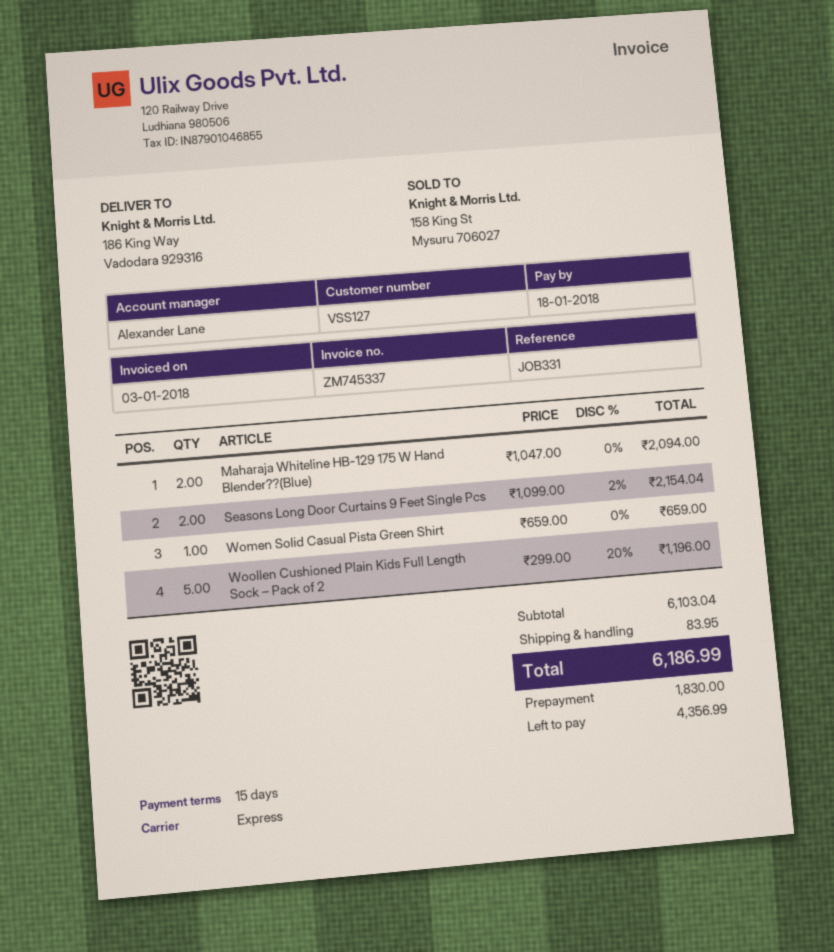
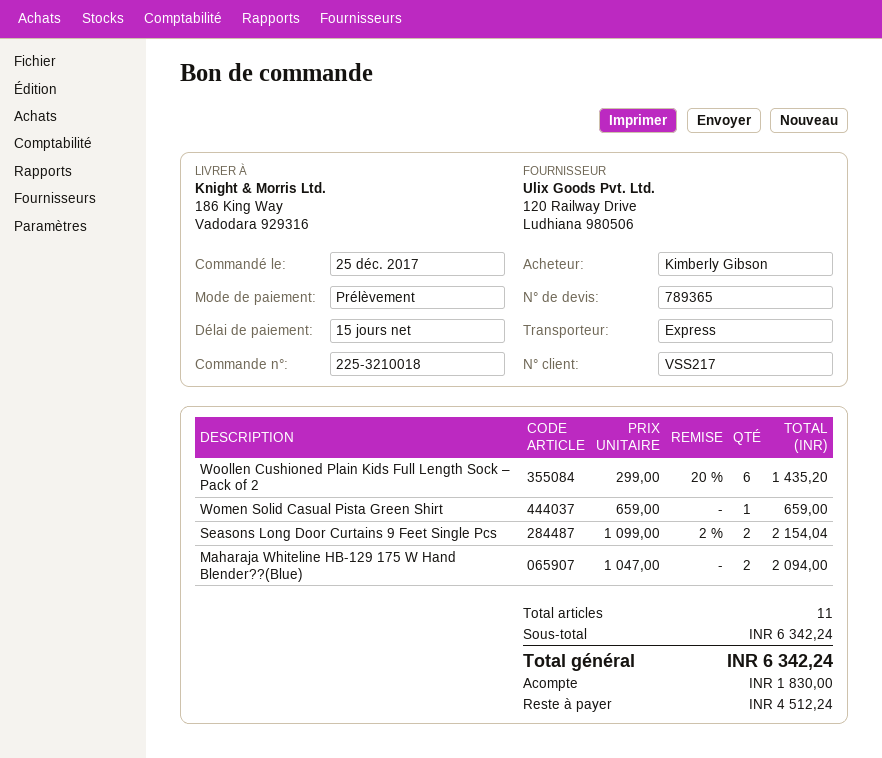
customer number: VSS127 -> VSS217
Woollen Cushioned Plain Kids Full Length Sock – Pack of 2: 5 x 299.00 - 20% = 1196.00 -> 6 x 299.00 - 20% = 1435.20
subtotal: 6103.04 -> 6342.24
shipping: 83.95 -> none
total: 6186.99 -> 6342.24
balance: 4356.99 -> 4512.24

